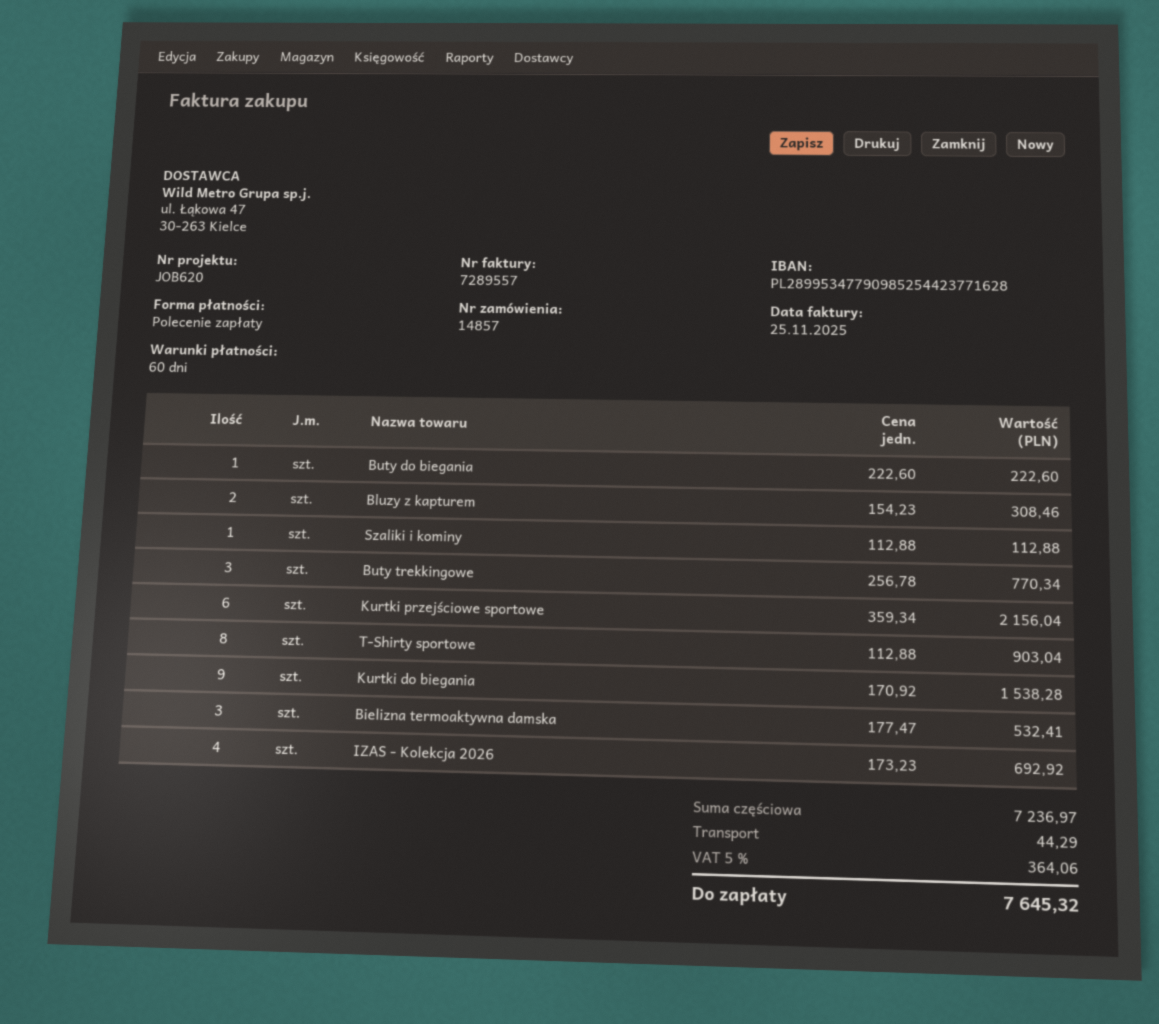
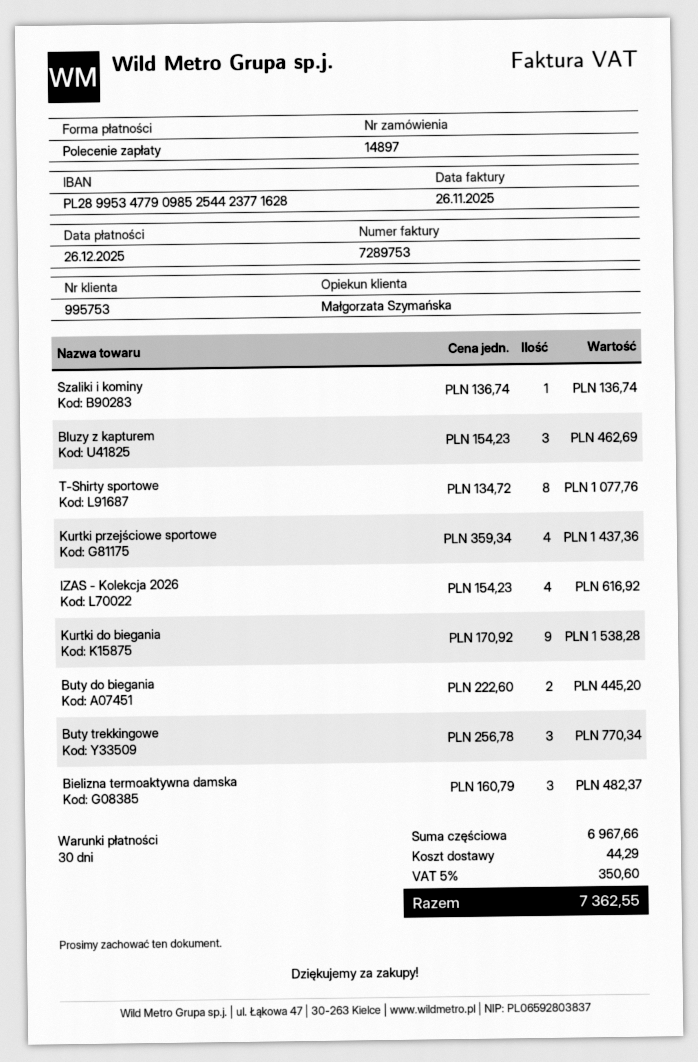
order number: 14857 -> 14897
invoice number: 7289557 -> 7289753
invoice date: 2025-11-25 -> 2025-11-26
payment terms: 60 days -> 30 days
Buty do biegania: 1 x 222.60 = 222.60 -> 2 x 222.60 = 445.20
Bluzy z kapturem: 2 x 154.23 = 308.46 -> 3 x 154.23 = 462.69
Szaliki i kominy: 1 x 112.88 = 112.88 -> 1 x 136.74 = 136.74
Kurtki przejściowe sportowe: 6 x 359.34 = 2156.04 -> 4 x 359.34 = 1437.36
T-Shirty sportowe: 8 x 112.88 = 903.04 -> 8 x 134.72 = 1077.76
Bielizna termoaktywna damska: 3 x 177.47 = 532.41 -> 3 x 160.79 = 482.37
IZAS - Kolekcja 2026: 4 x 173.23 = 692.92 -> 4 x 154.23 = 616.92
subtotal: 7236.97 -> 6967.66
tax: 5% = 364.06 -> 5% = 350.60
total: 7645.32 -> 7362.55

